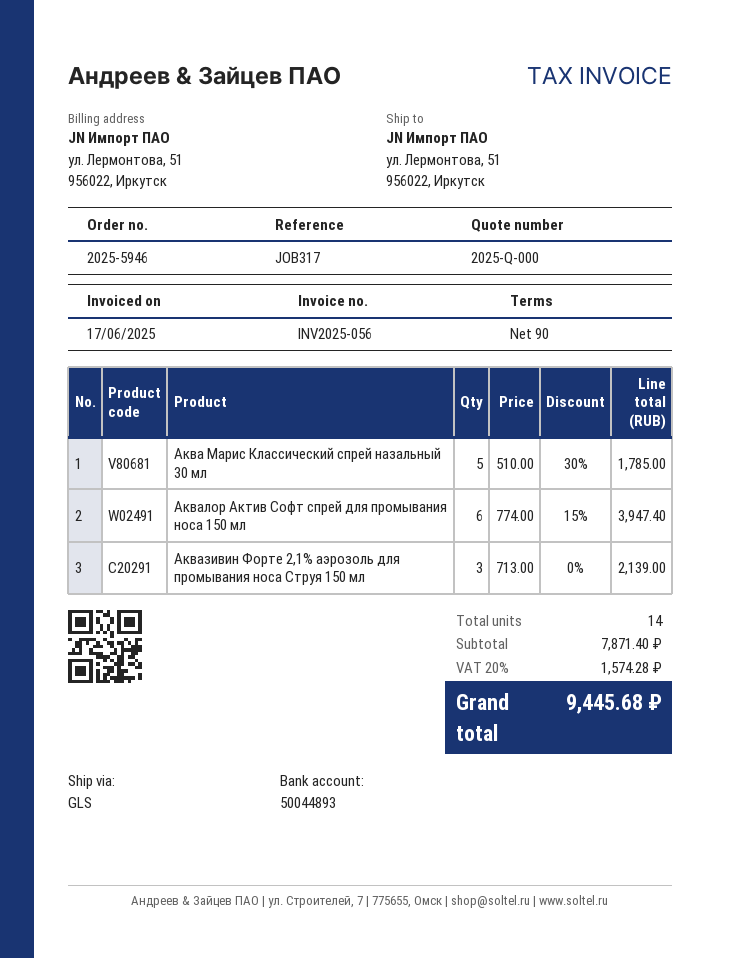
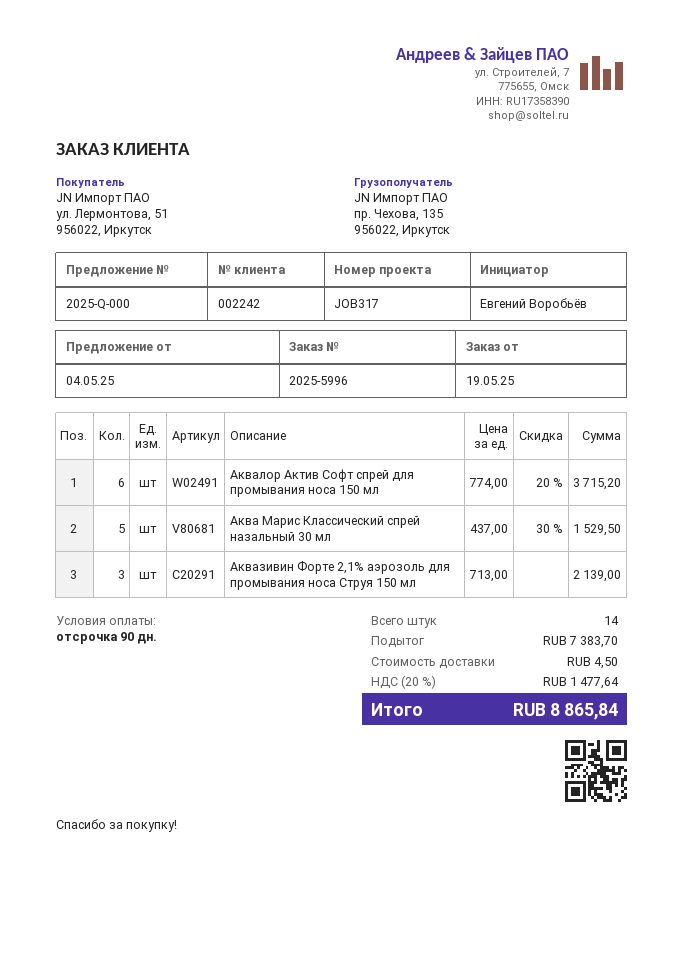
order number: 2025-5946 -> 2025-5996
ship to: ул. Лермонтова, 51, 956022, Иркутск -> пр. Чехова, 135, 956022, Иркутск
Аква Марис Классический спрей назальный 30 мл: 5 x 510.00 - 30% = 1785.00 -> 5 x 437.00 - 30% = 1529.50
Аквалор Актив Софт спрей для промывания носа 150 мл: 6 x 774.00 - 15% = 3947.40 -> 6 x 774.00 - 20% = 3715.20
subtotal: 7871.40 -> 7383.70
shipping: none -> 4.50
tax: 20% = 1574.28 -> 20% = 1477.64
total: 9445.68 -> 8865.84

